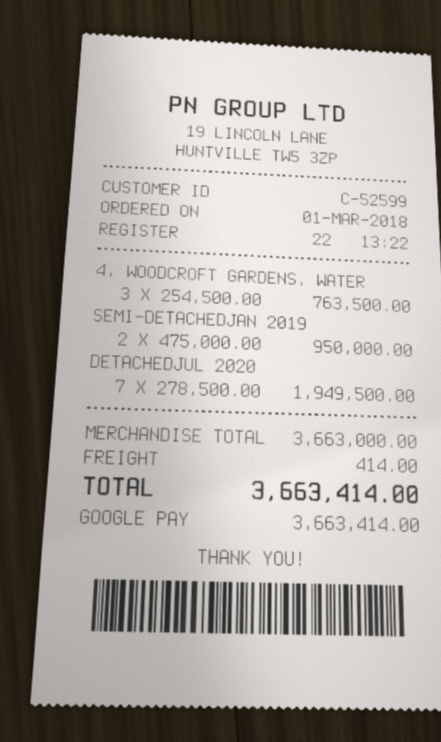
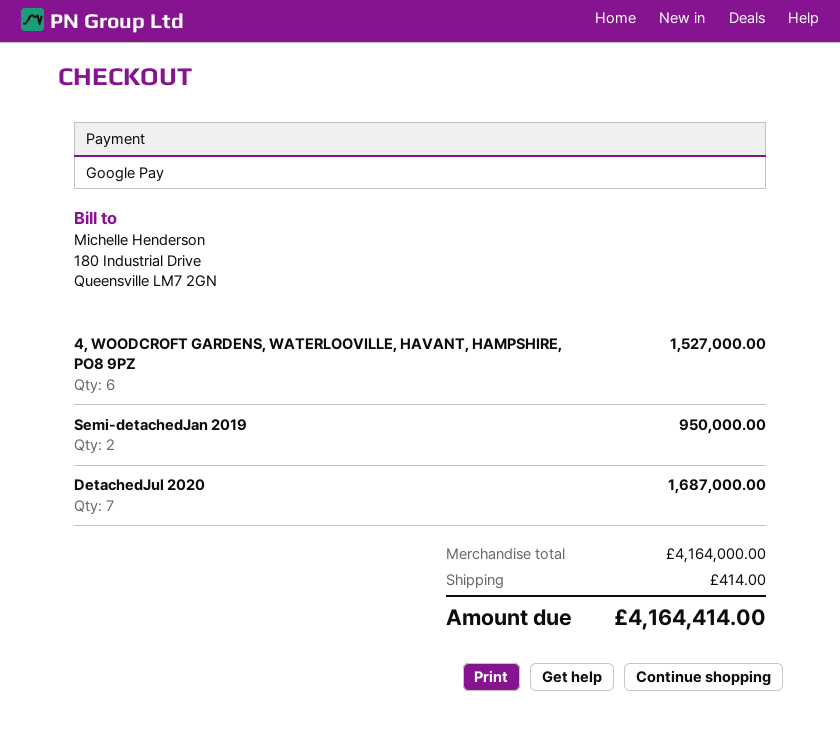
4, WOODCROFT GARDENS, WATER: 3 for 763500.00 -> 6 for 1527000.00
DETACHEDJUL 2020: 7 for 1949500.00 -> 7 for 1687000.00
subtotal: 3663000.00 -> 4164000.00
total: 3663414.00 -> 4164414.00

